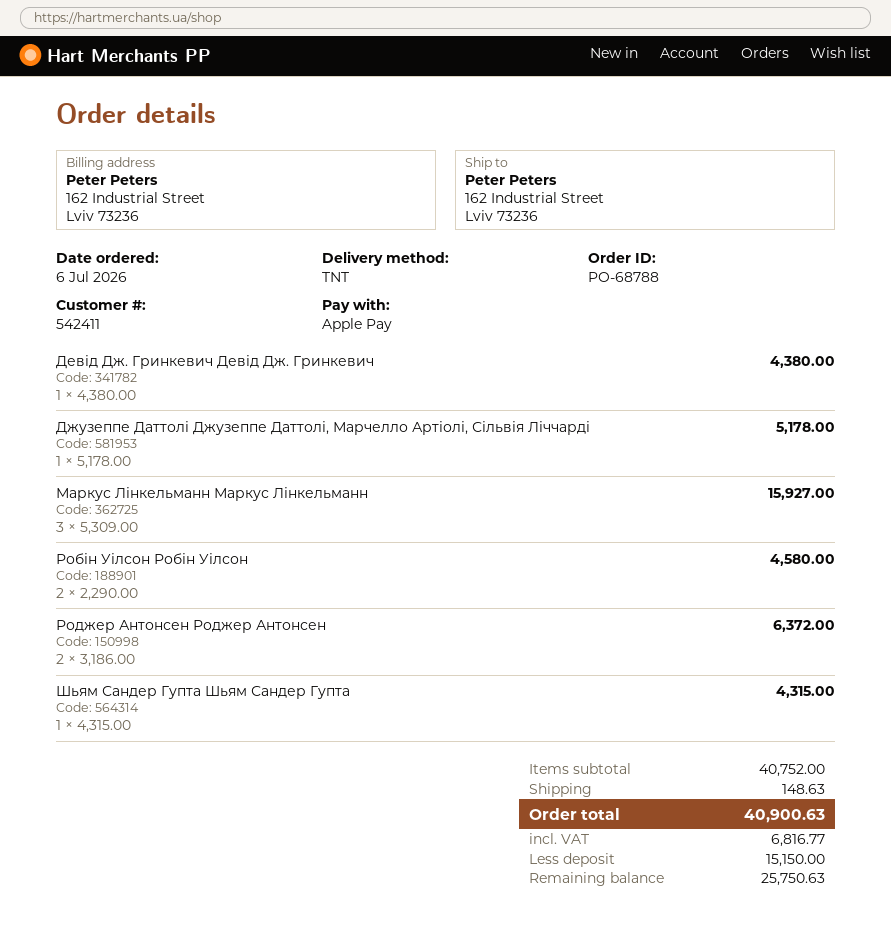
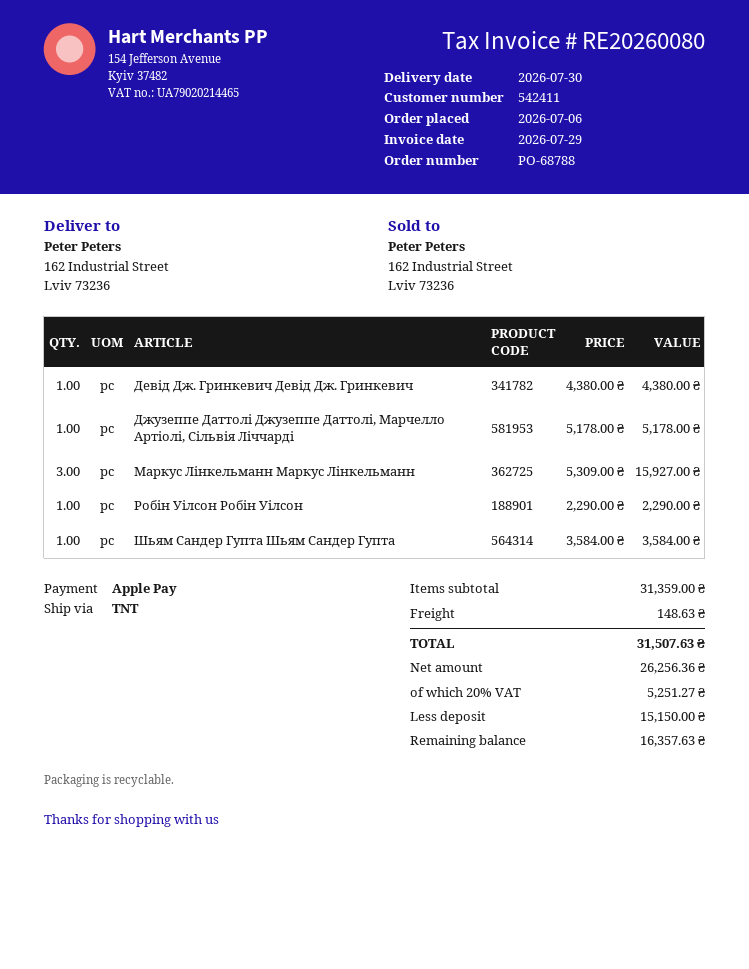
Робін Уілсон Робін Уілсон: 2 x 2290.00 = 4580.00 -> 1 x 2290.00 = 2290.00
Роджер Антонсен Роджер Антонсен: 2 x 3186.00 = 6372.00 -> none
Шьям Сандер Гупта Шьям Сандер Гупта: 1 x 4315.00 = 4315.00 -> 1 x 3584.00 = 3584.00
subtotal: 40752.00 -> 31359.00
tax: 6816.77 -> 5251.27
total: 40900.63 -> 31507.63
balance: 25750.63 -> 16357.63

